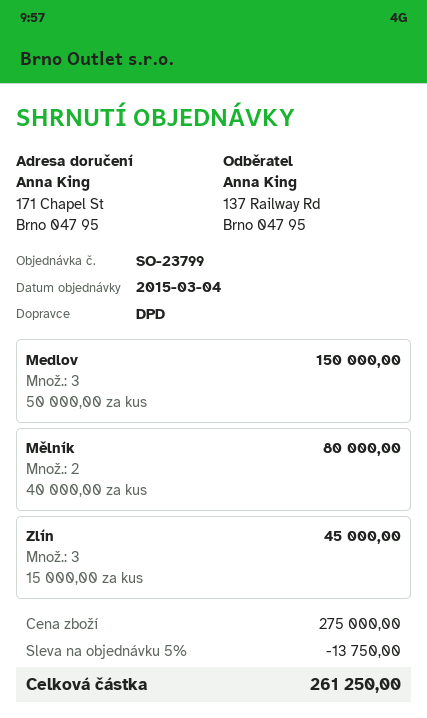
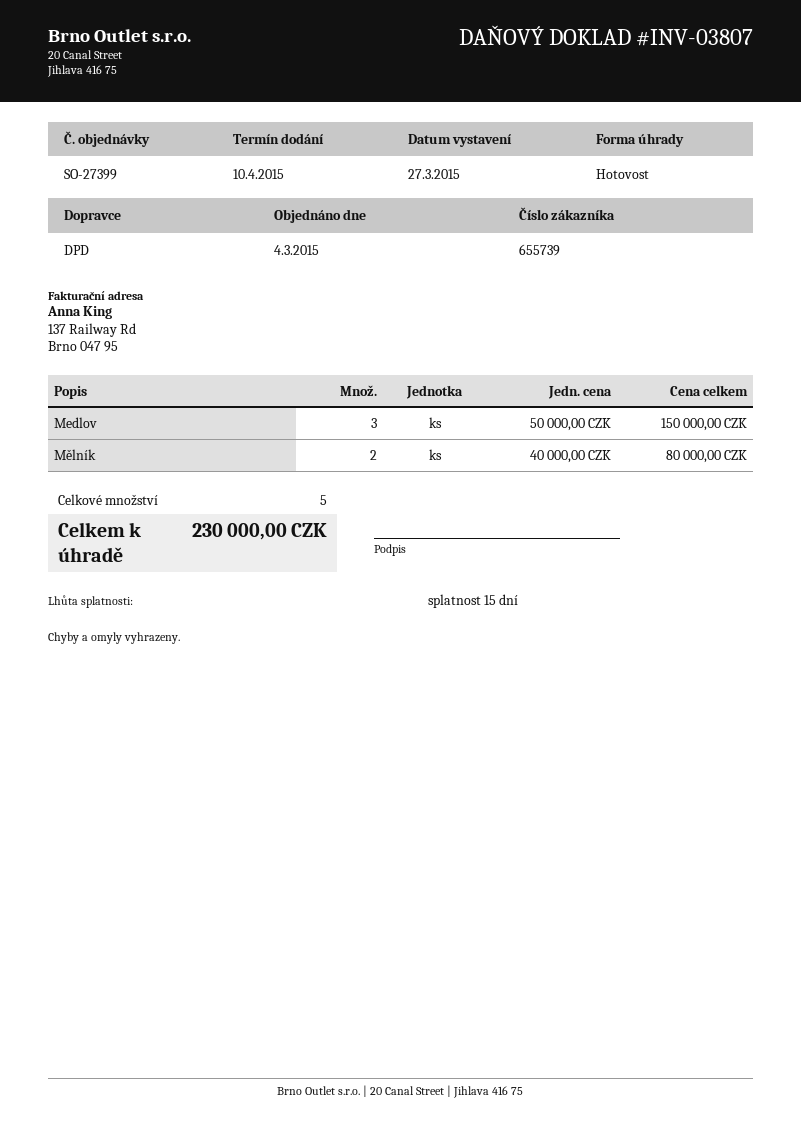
order number: SO-23799 -> SO-27399
Zlín: 3 x 15000.00 = 45000.00 -> none
discount: 5% = 13750.00 -> none
total: 261250.00 -> 230000.00

